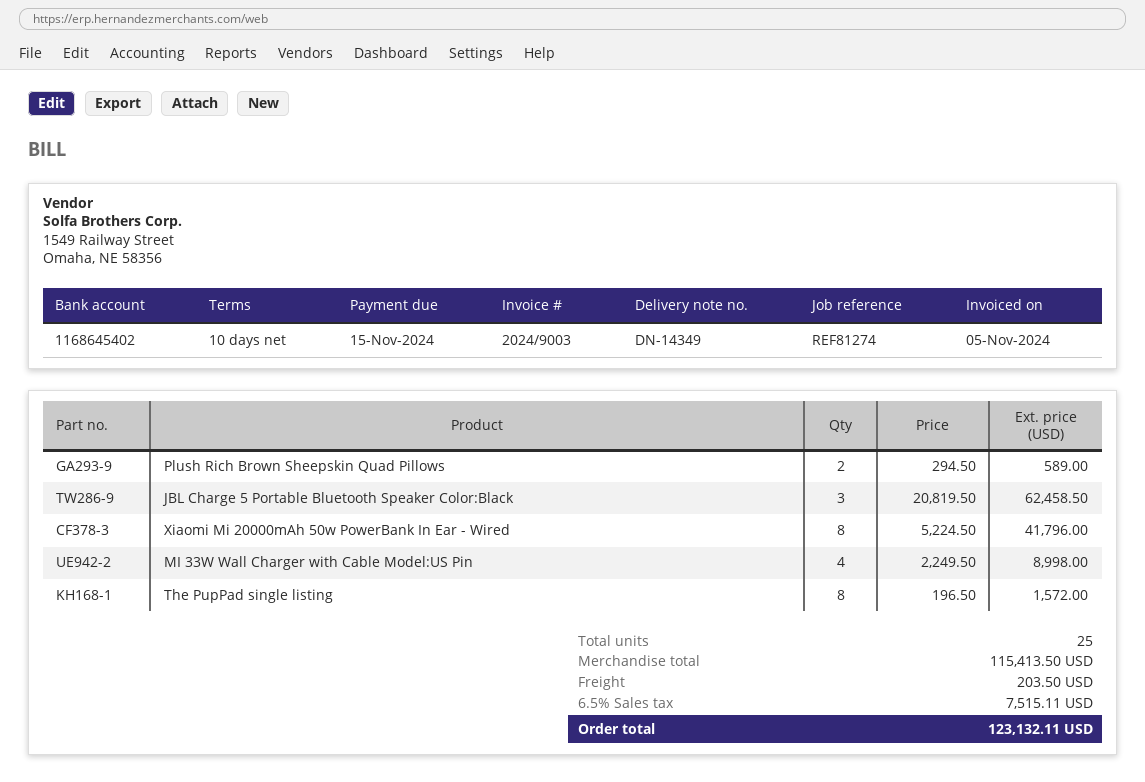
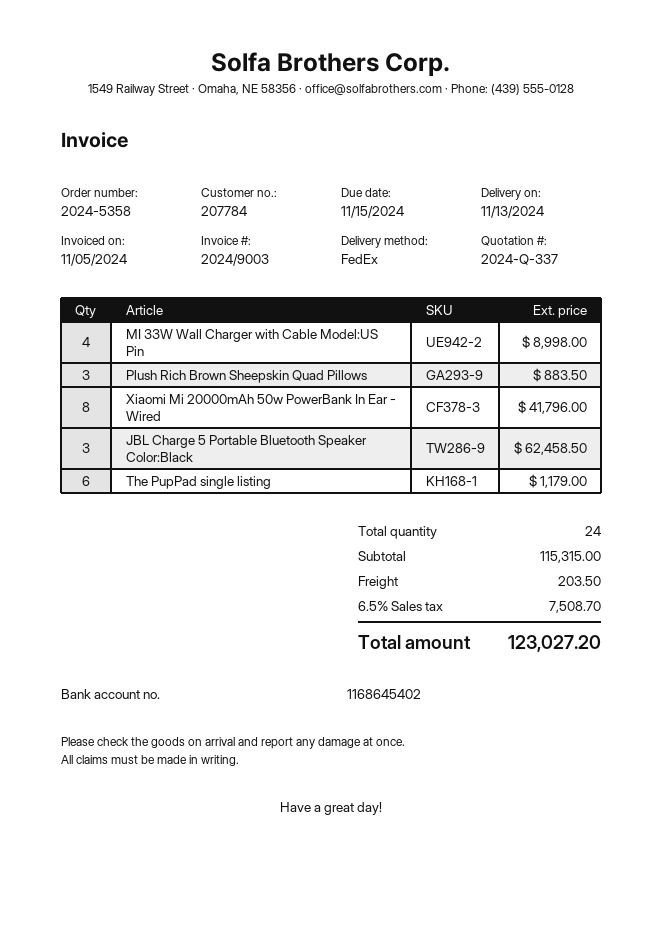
Plush Rich Brown Sheepskin Quad Pillows: 2 for 589.00 -> 3 for 883.50
The PupPad single listing: 8 for 1572.00 -> 6 for 1179.00
total quantity: 25 -> 24
subtotal: 115413.50 -> 115315.00
tax: 6.5% = 7515.11 -> 6.5% = 7508.70
total: 123132.11 -> 123027.20

